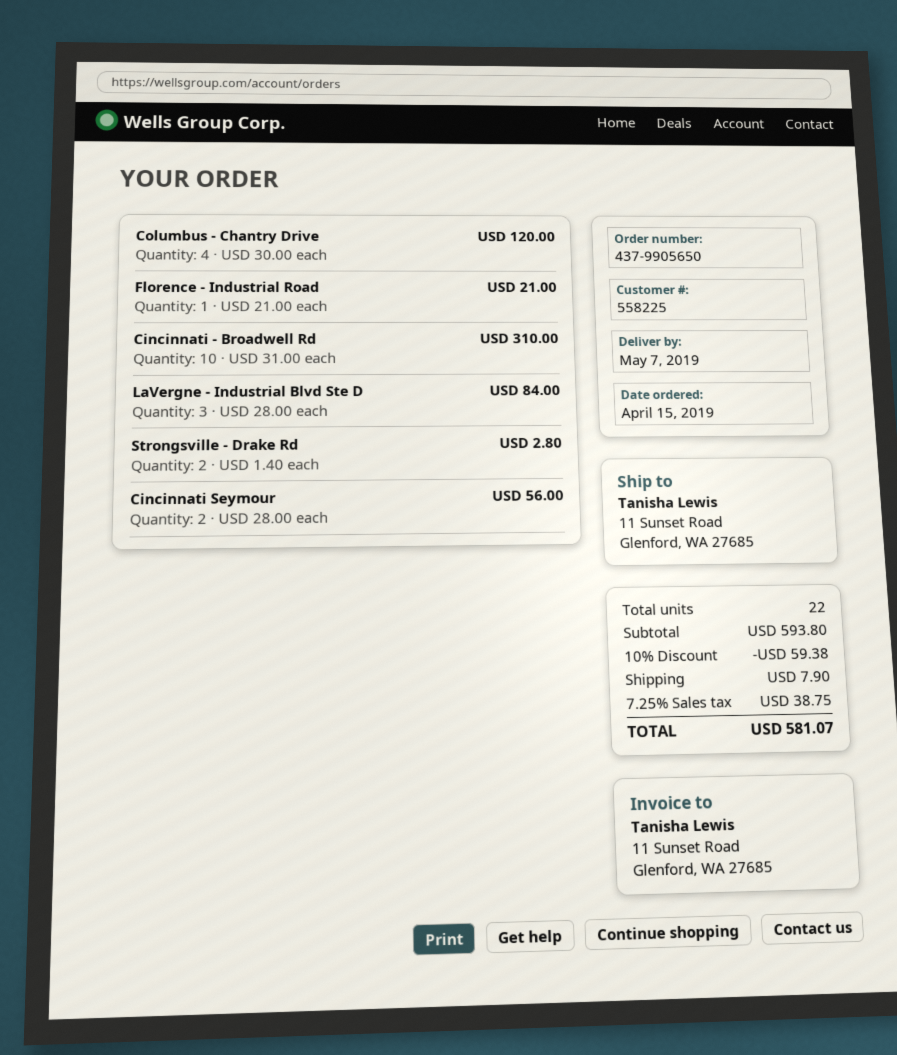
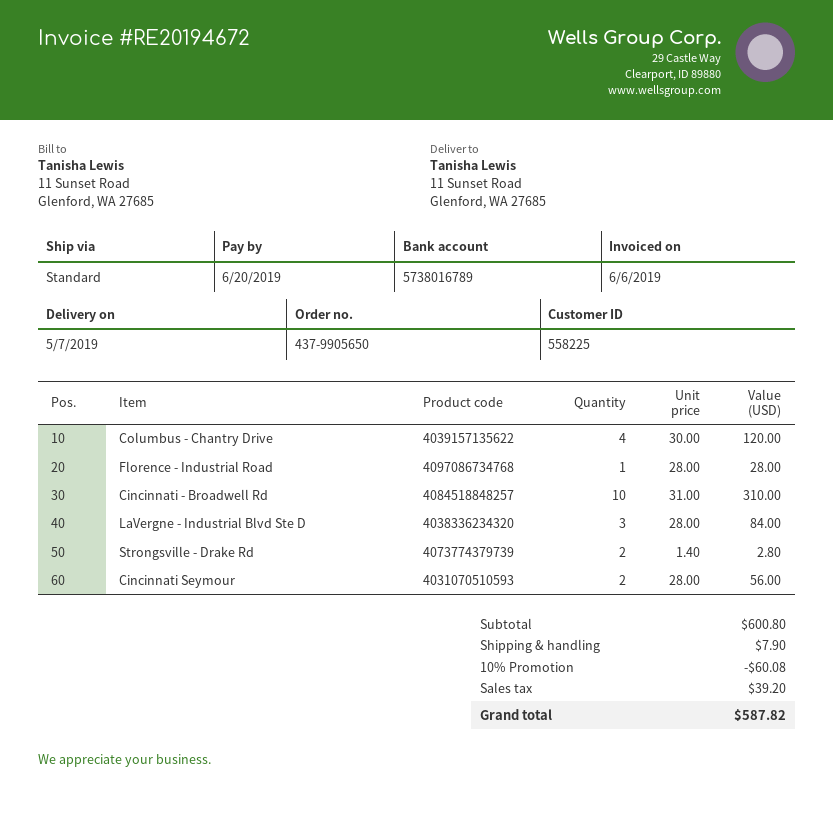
Florence - Industrial Road: 1 x 21.00 = 21.00 -> 1 x 28.00 = 28.00
subtotal: 593.80 -> 600.80
discount: 10% = 59.38 -> 10% = 60.08
tax: 38.75 -> 39.20
total: 581.07 -> 587.82

